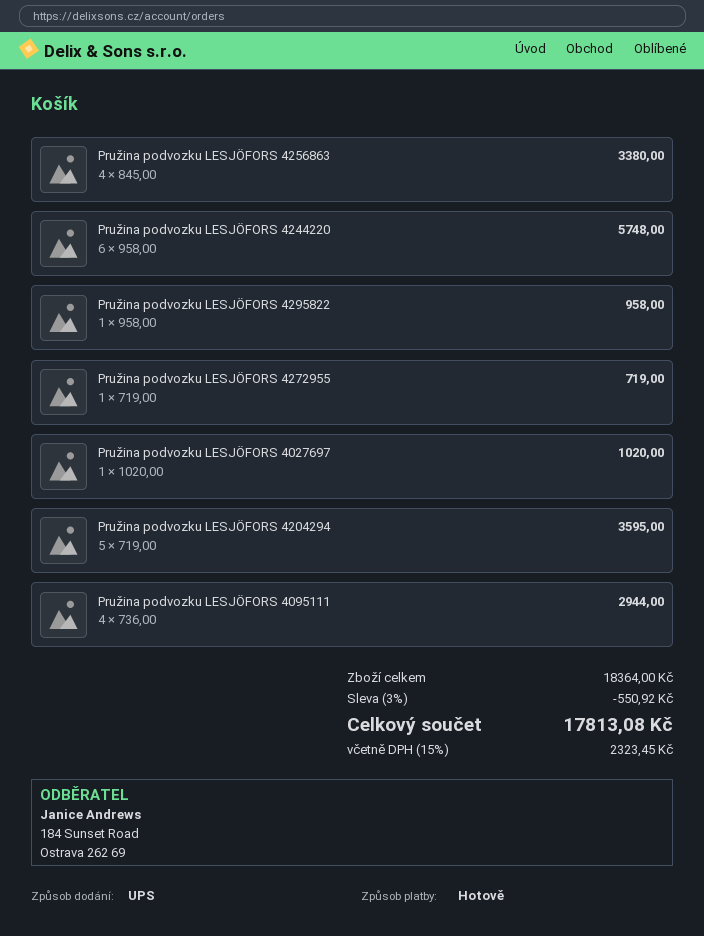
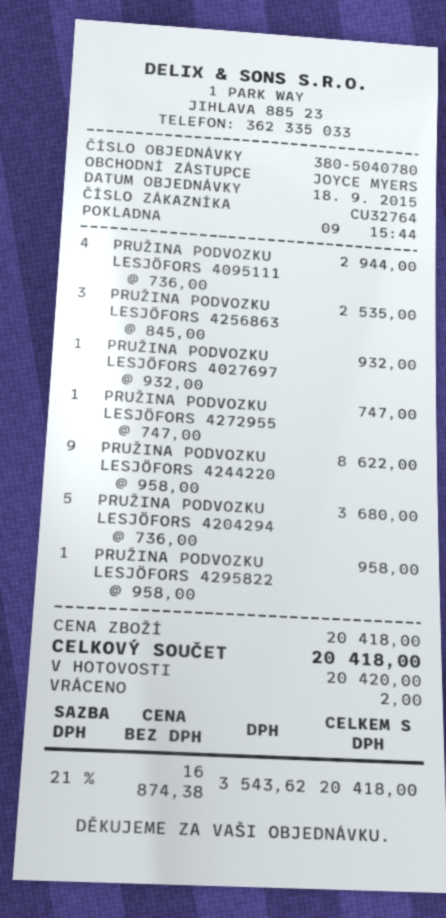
Pružina podvozku LESJÖFORS 4256863: 4 x 845.00 = 3380.00 -> 3 x 845.00 = 2535.00
Pružina podvozku LESJÖFORS 4244220: 6 x 958.00 = 5748.00 -> 9 x 958.00 = 8622.00
Pružina podvozku LESJÖFORS 4272955: 1 x 719.00 = 719.00 -> 1 x 747.00 = 747.00
Pružina podvozku LESJÖFORS 4027697: 1 x 1020.00 = 1020.00 -> 1 x 932.00 = 932.00
Pružina podvozku LESJÖFORS 4204294: 5 x 719.00 = 3595.00 -> 5 x 736.00 = 3680.00
subtotal: 18364.00 -> 20418.00
discount: 3% = 550.92 -> none
tax: 15% = 2323.45 -> 21% = 3543.62
total: 17813.08 -> 20418.00

